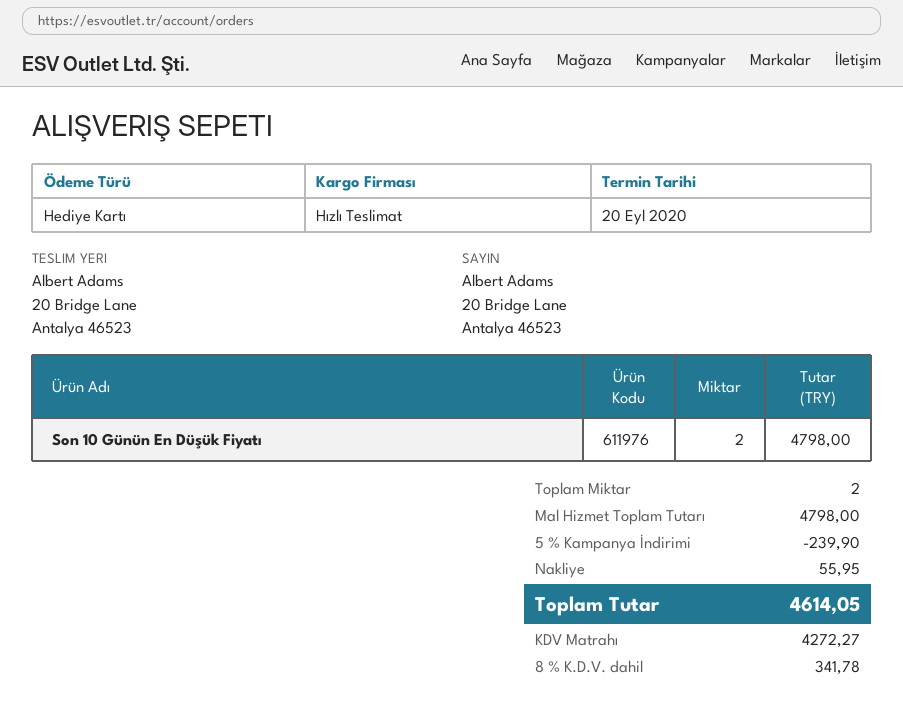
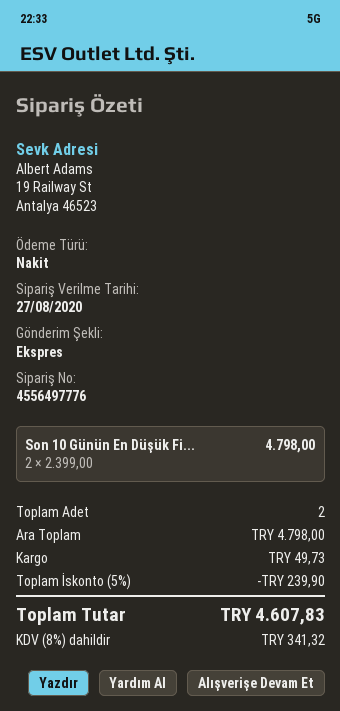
payment method: gift card -> cash
ship to: 20 Bridge Lane, Antalya 46523 -> 19 Railway St, Antalya 46523
shipping: 55.95 -> 49.73
tax: 8% = 341.78 -> 8% = 341.32
total: 4614.05 -> 4607.83

